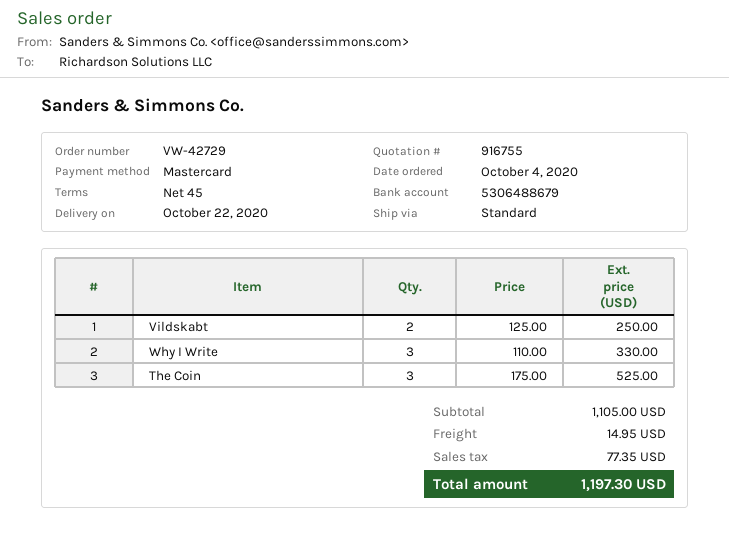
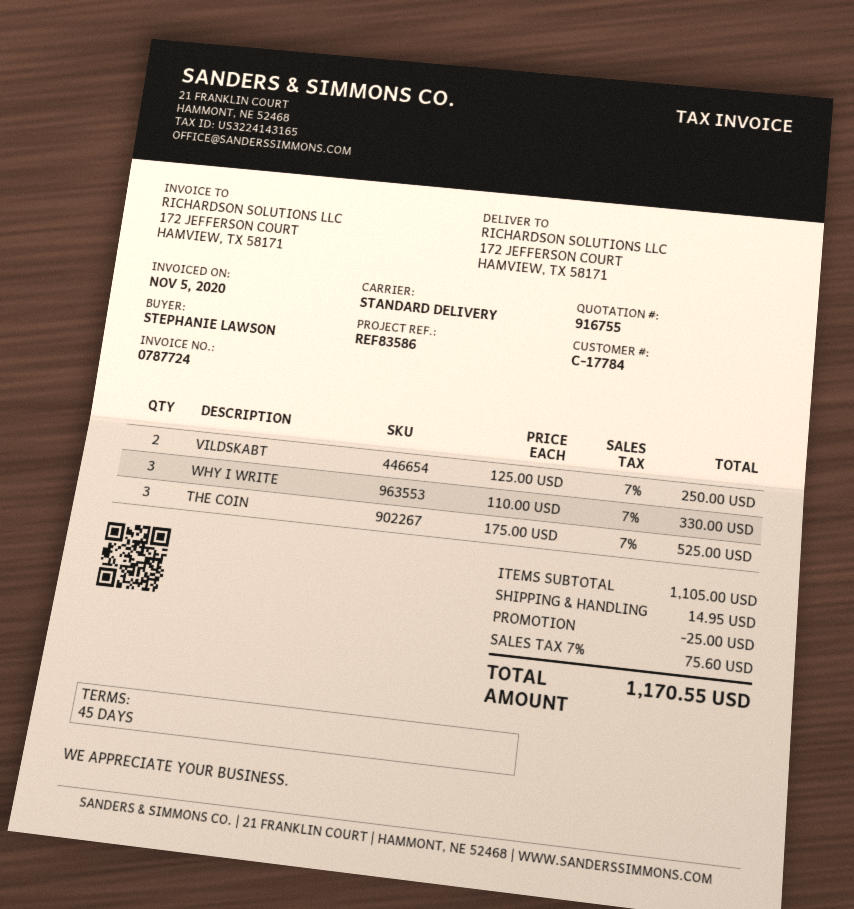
discount: none -> 25.00
tax: 77.35 -> 75.60
total: 1197.30 -> 1170.55

